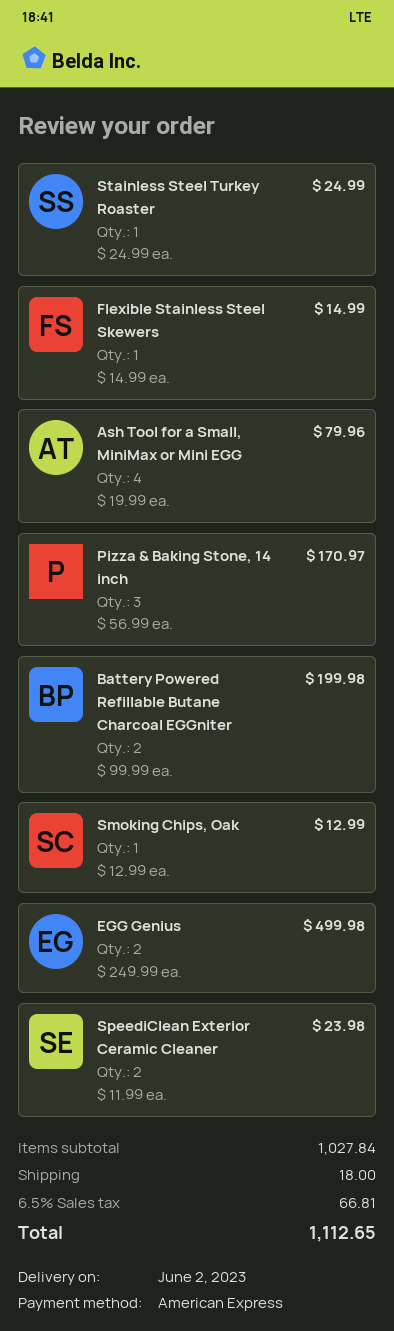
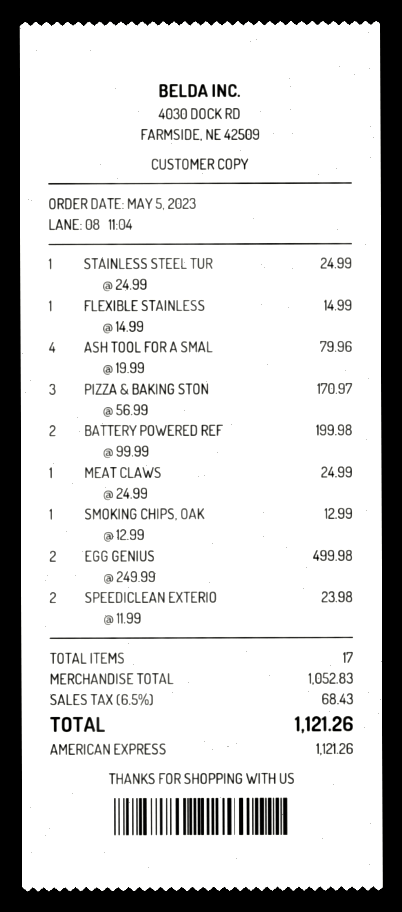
MEAT CLAWS: none -> 1 x 24.99 = 24.99
subtotal: 1027.84 -> 1052.83
shipping: 18.00 -> none
tax: 6.5% = 66.81 -> 6.5% = 68.43
total: 1112.65 -> 1121.26

